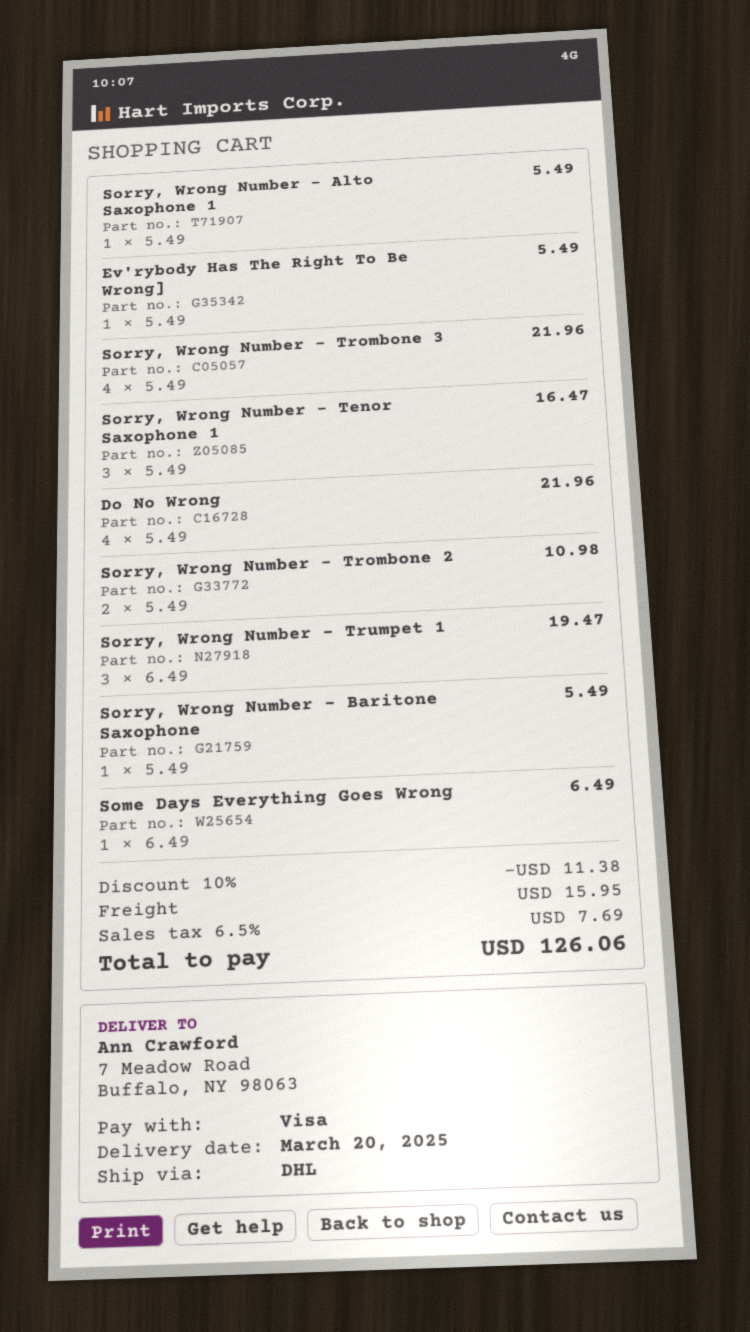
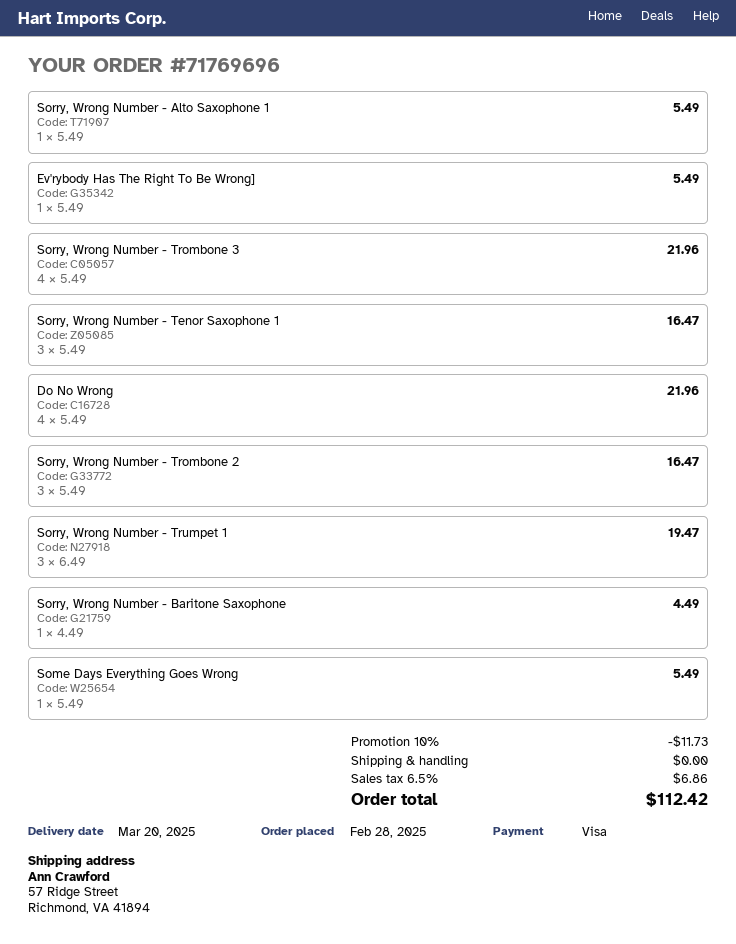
ship to: 7 Meadow Road, Buffalo, NY 98063 -> 57 Ridge Street, Richmond, VA 41894
Sorry, Wrong Number - Trombone 2: 2 x 5.49 = 10.98 -> 3 x 5.49 = 16.47
Sorry, Wrong Number - Baritone Saxophone: 1 x 5.49 = 5.49 -> 1 x 4.49 = 4.49
Some Days Everything Goes Wrong: 1 x 6.49 = 6.49 -> 1 x 5.49 = 5.49
discount: 10% = 11.38 -> 10% = 11.73
shipping: 15.95 -> 0.00
tax: 6.5% = 7.69 -> 6.5% = 6.86
total: 126.06 -> 112.42

